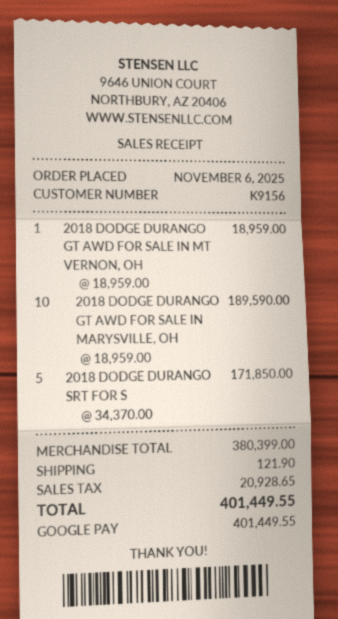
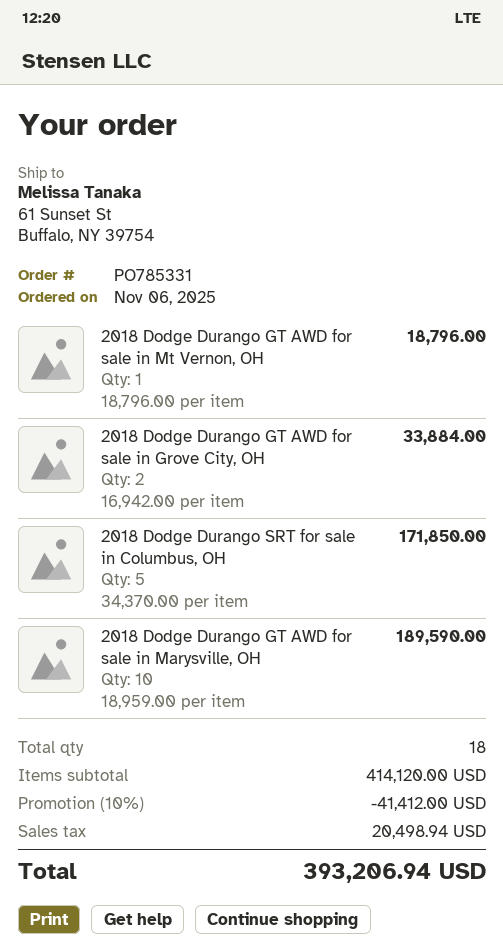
2018 DODGE DURANGO GT AWD FOR SALE IN MT VERNON, OH: 1 x 18959.00 = 18959.00 -> 1 x 18796.00 = 18796.00
2018 Dodge Durango GT AWD for sale in Grove City, OH: none -> 2 x 16942.00 = 33884.00
subtotal: 380399.00 -> 414120.00
discount: none -> 10% = 41412.00
shipping: 121.90 -> none
tax: 20928.65 -> 20498.94
total: 401449.55 -> 393206.94

